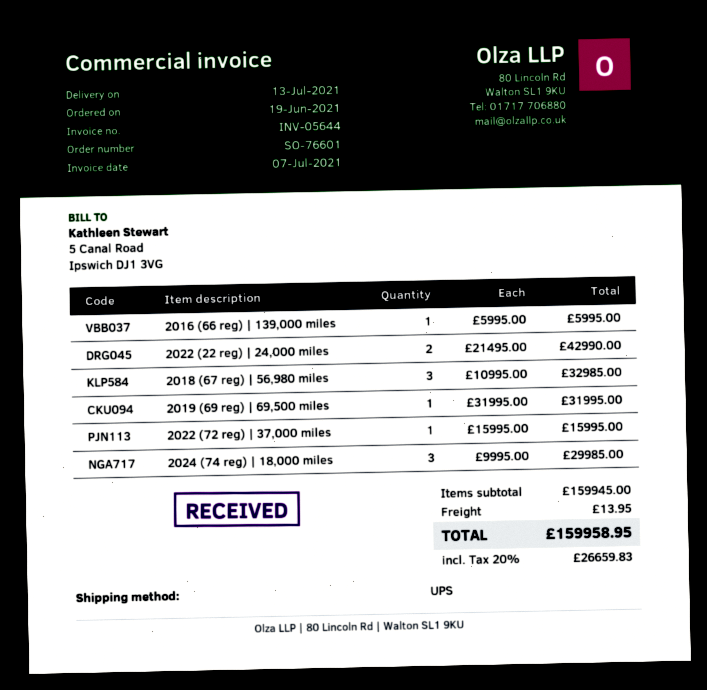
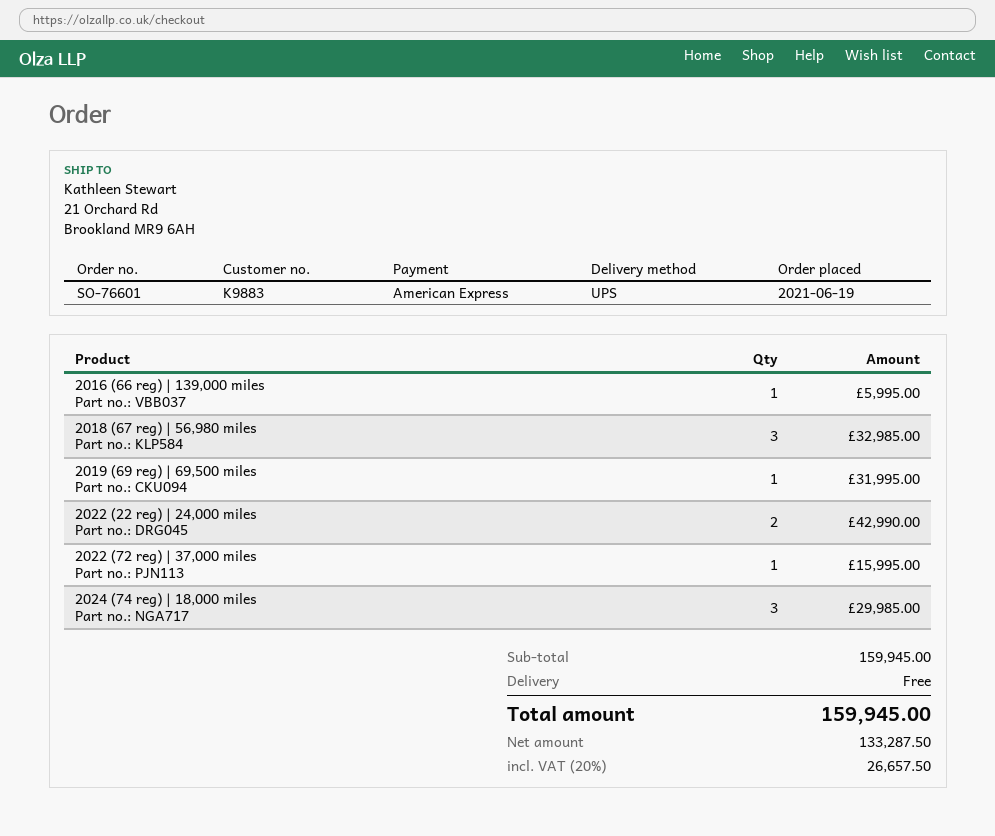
shipping: 13.95 -> 0.00
tax: 20% = 26659.83 -> 20% = 26657.50
total: 159958.95 -> 159945.00

